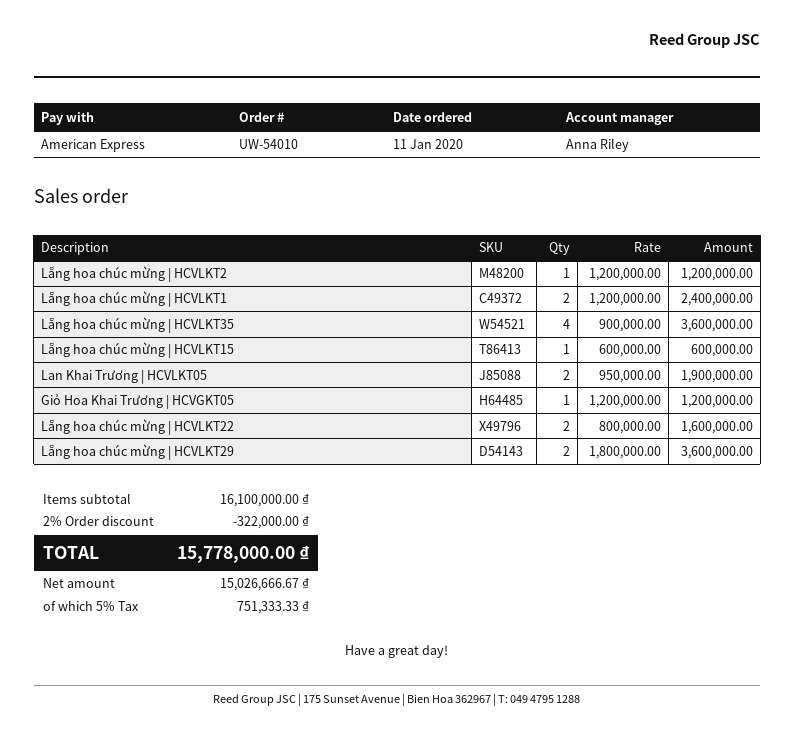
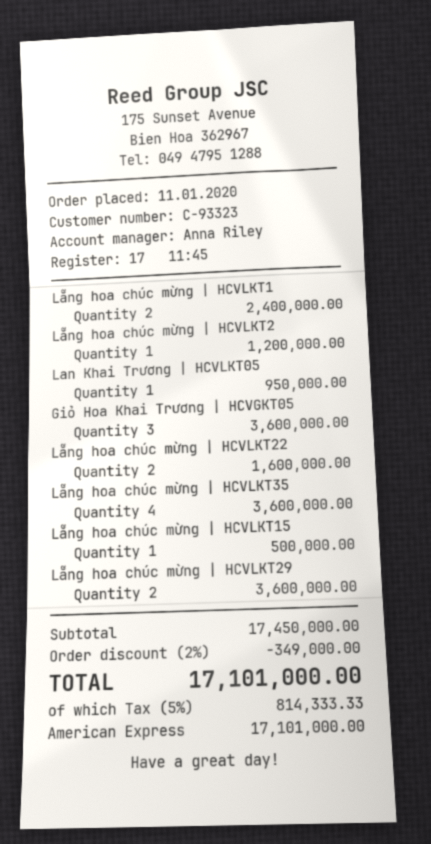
Lẵng hoa chúc mừng | HCVLKT15: 1 for 600000.00 -> 1 for 500000.00
Lan Khai Trương | HCVLKT05: 2 for 1900000.00 -> 1 for 950000.00
Giỏ Hoa Khai Trương | HCVGKT05: 1 for 1200000.00 -> 3 for 3600000.00
subtotal: 16100000.00 -> 17450000.00
discount: 2% = 322000.00 -> 2% = 349000.00
tax: 5% = 751333.33 -> 5% = 814333.33
total: 15778000.00 -> 17101000.00

